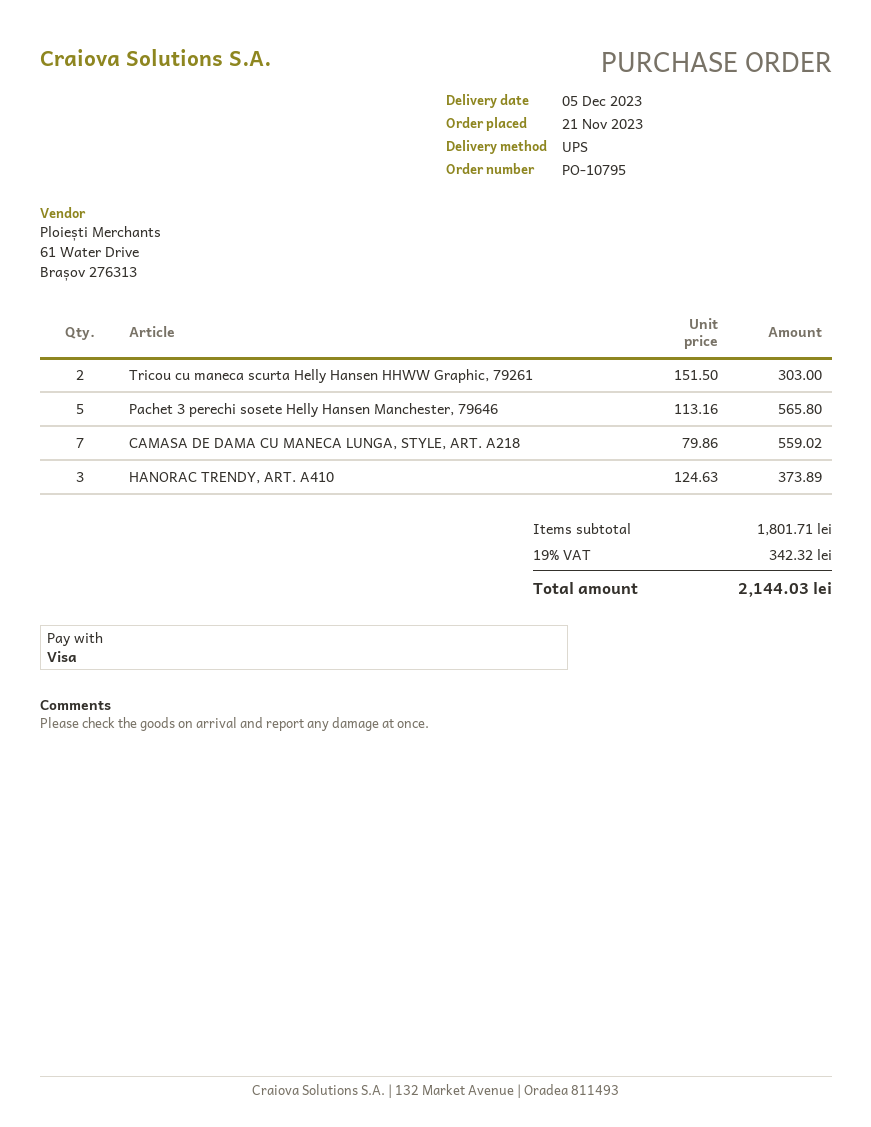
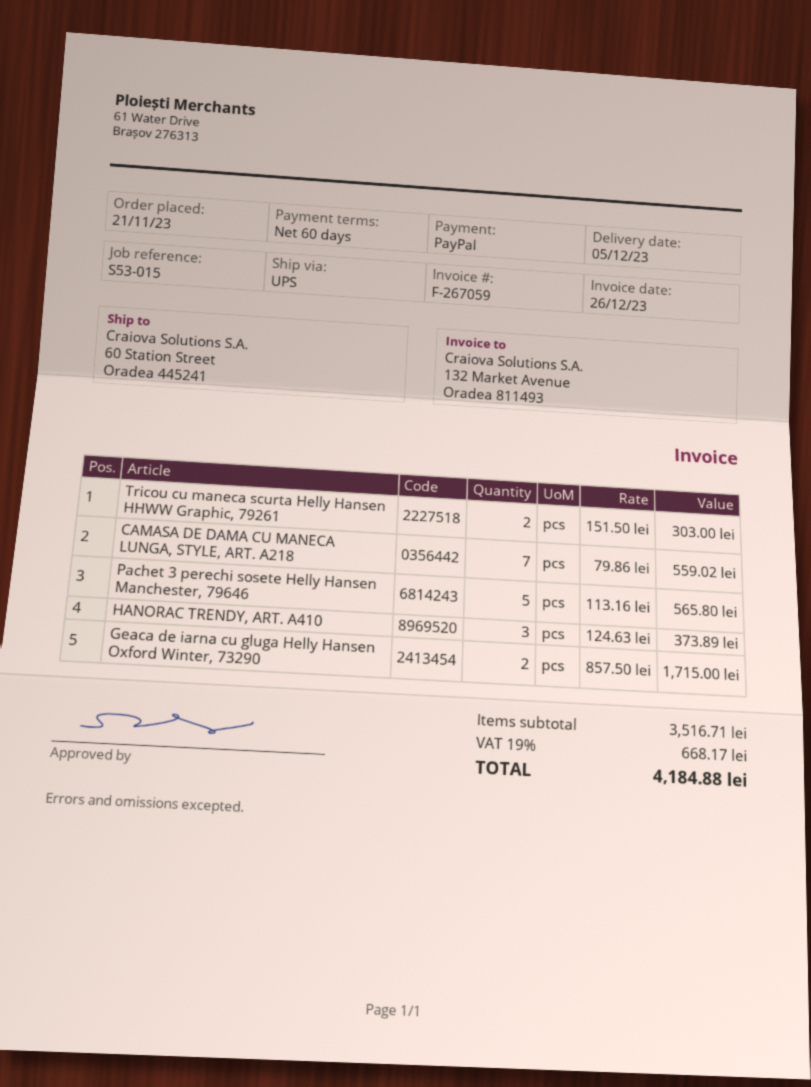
payment method: Visa -> PayPal
Geaca de iarna cu gluga Helly Hansen Oxford Winter, 73290: none -> 2 x 857.50 = 1715.00
subtotal: 1801.71 -> 3516.71
tax: 19% = 342.32 -> 19% = 668.17
total: 2144.03 -> 4184.88

